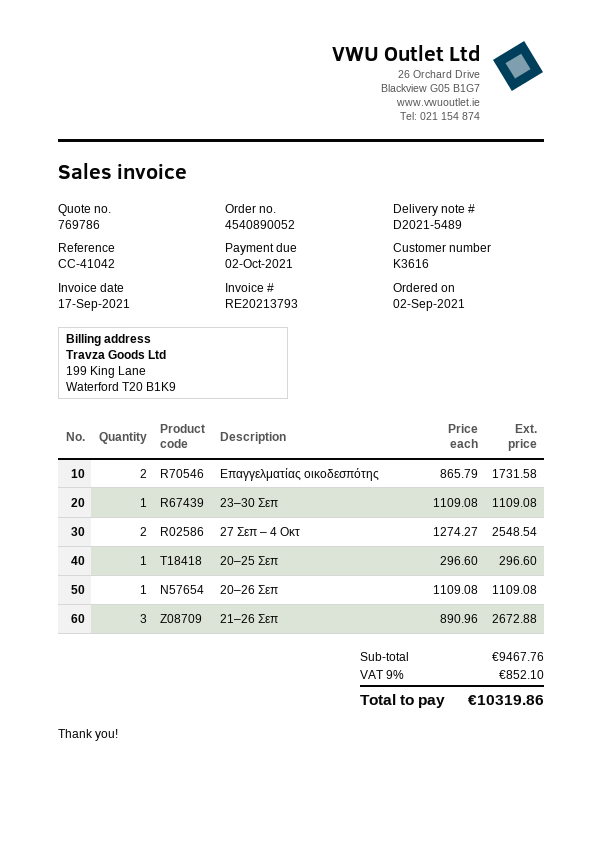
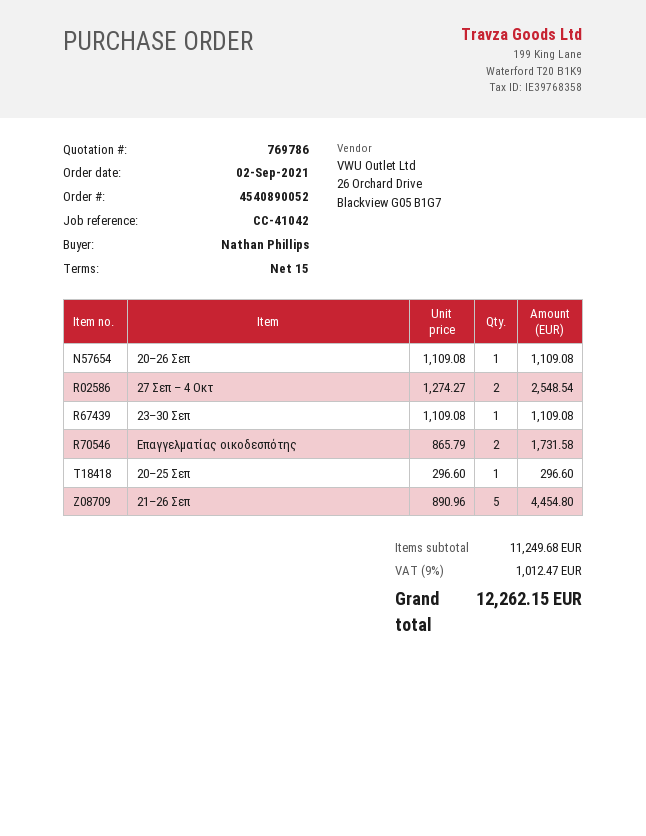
21–26 Σεπ: 3 x 890.96 = 2672.88 -> 5 x 890.96 = 4454.80
subtotal: 9467.76 -> 11249.68
tax: 9% = 852.10 -> 9% = 1012.47
total: 10319.86 -> 12262.15

